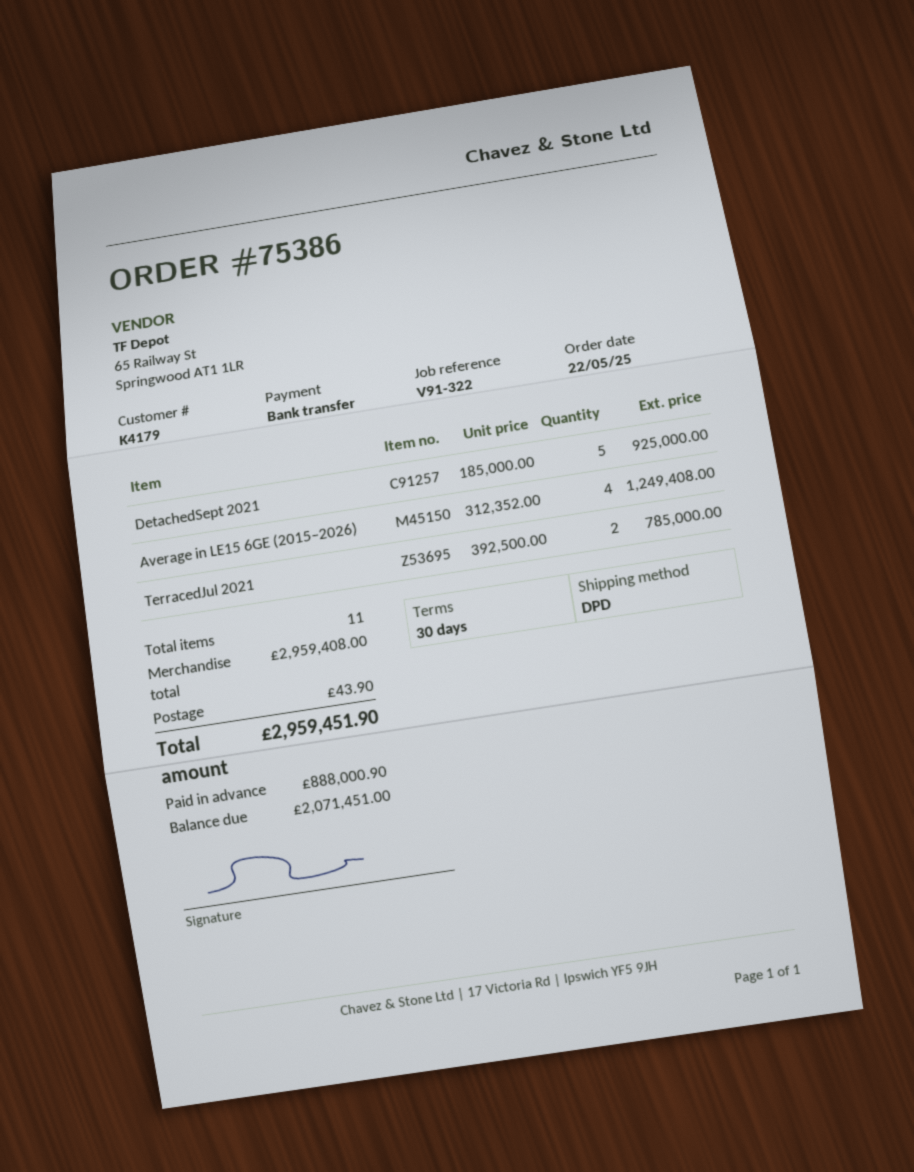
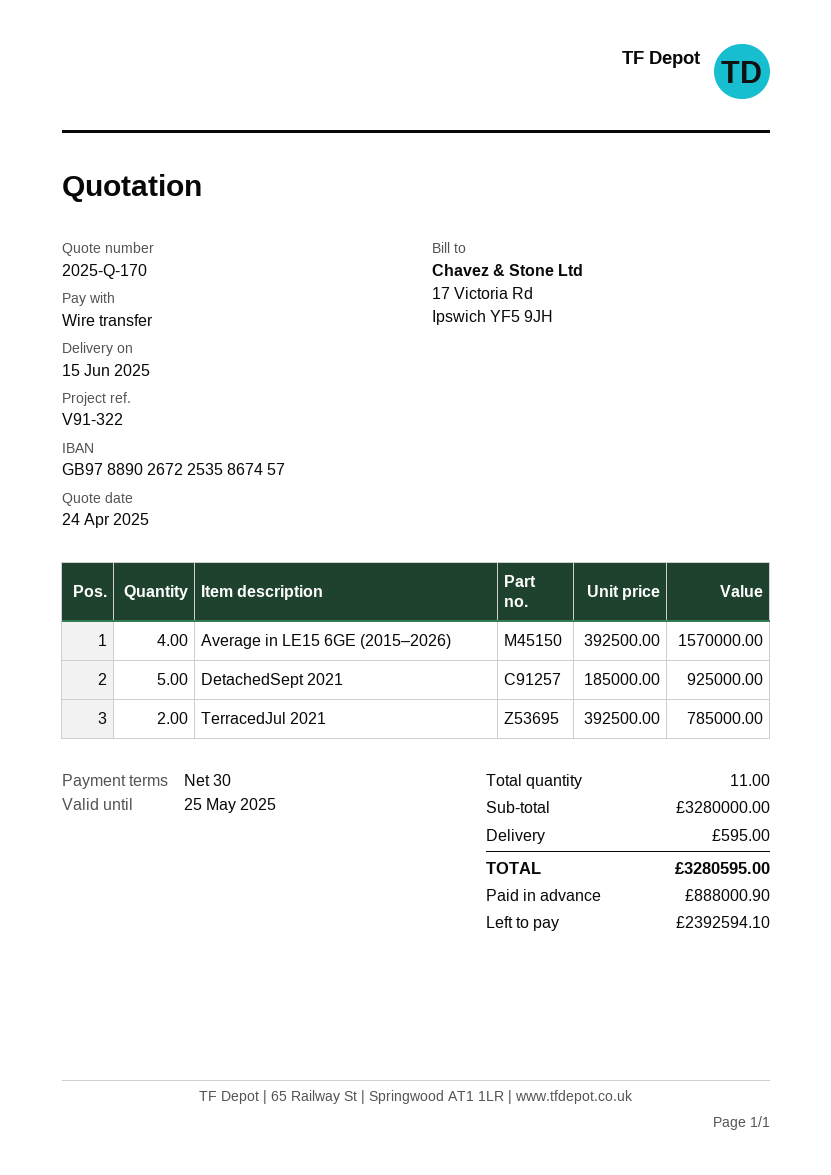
Average in LE15 6GE (2015–2026): 4 x 312352.00 = 1249408.00 -> 4 x 392500.00 = 1570000.00
subtotal: 2959408.00 -> 3280000.00
shipping: 43.90 -> 595.00
total: 2959451.90 -> 3280595.00
balance: 2071451.00 -> 2392594.10

